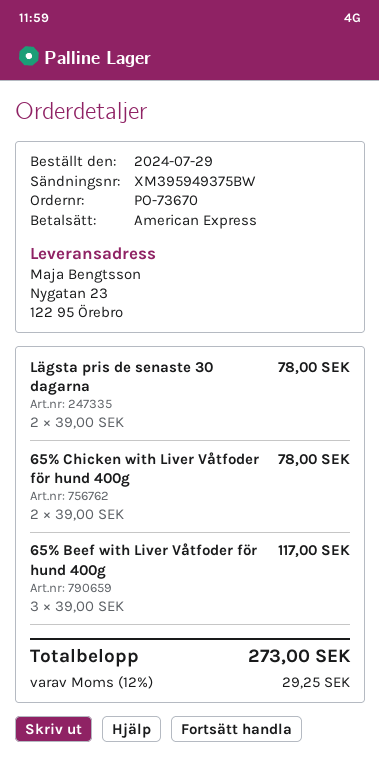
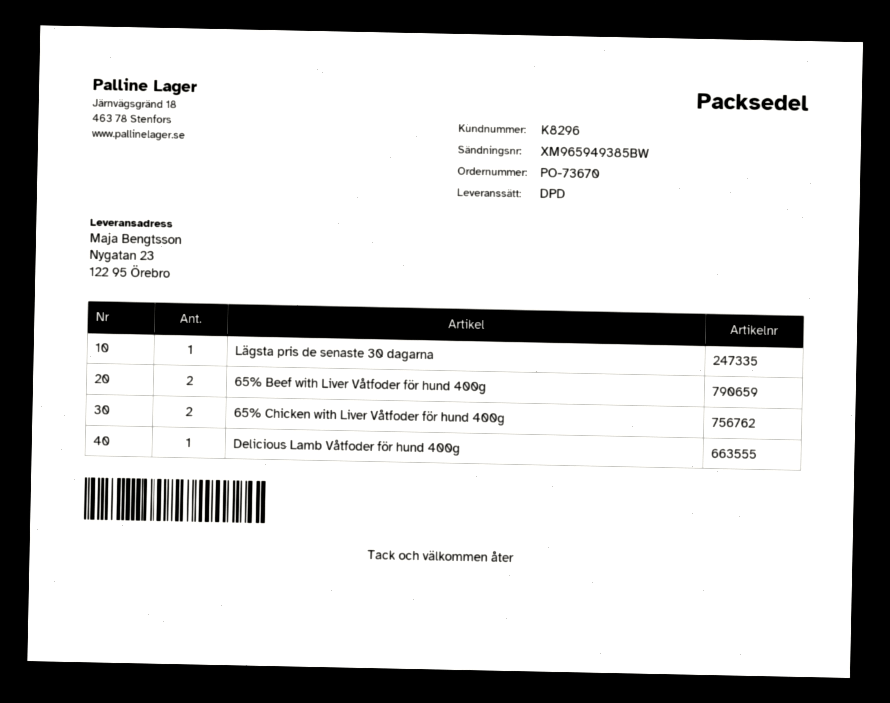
tracking number: XM395949375BW -> XM965949385BW
Lägsta pris de senaste 30 dagarna: 2 -> 1
65% Beef with Liver Våtfoder för hund 400g: 3 -> 2
Delicious Lamb Våtfoder för hund 400g: none -> 1

